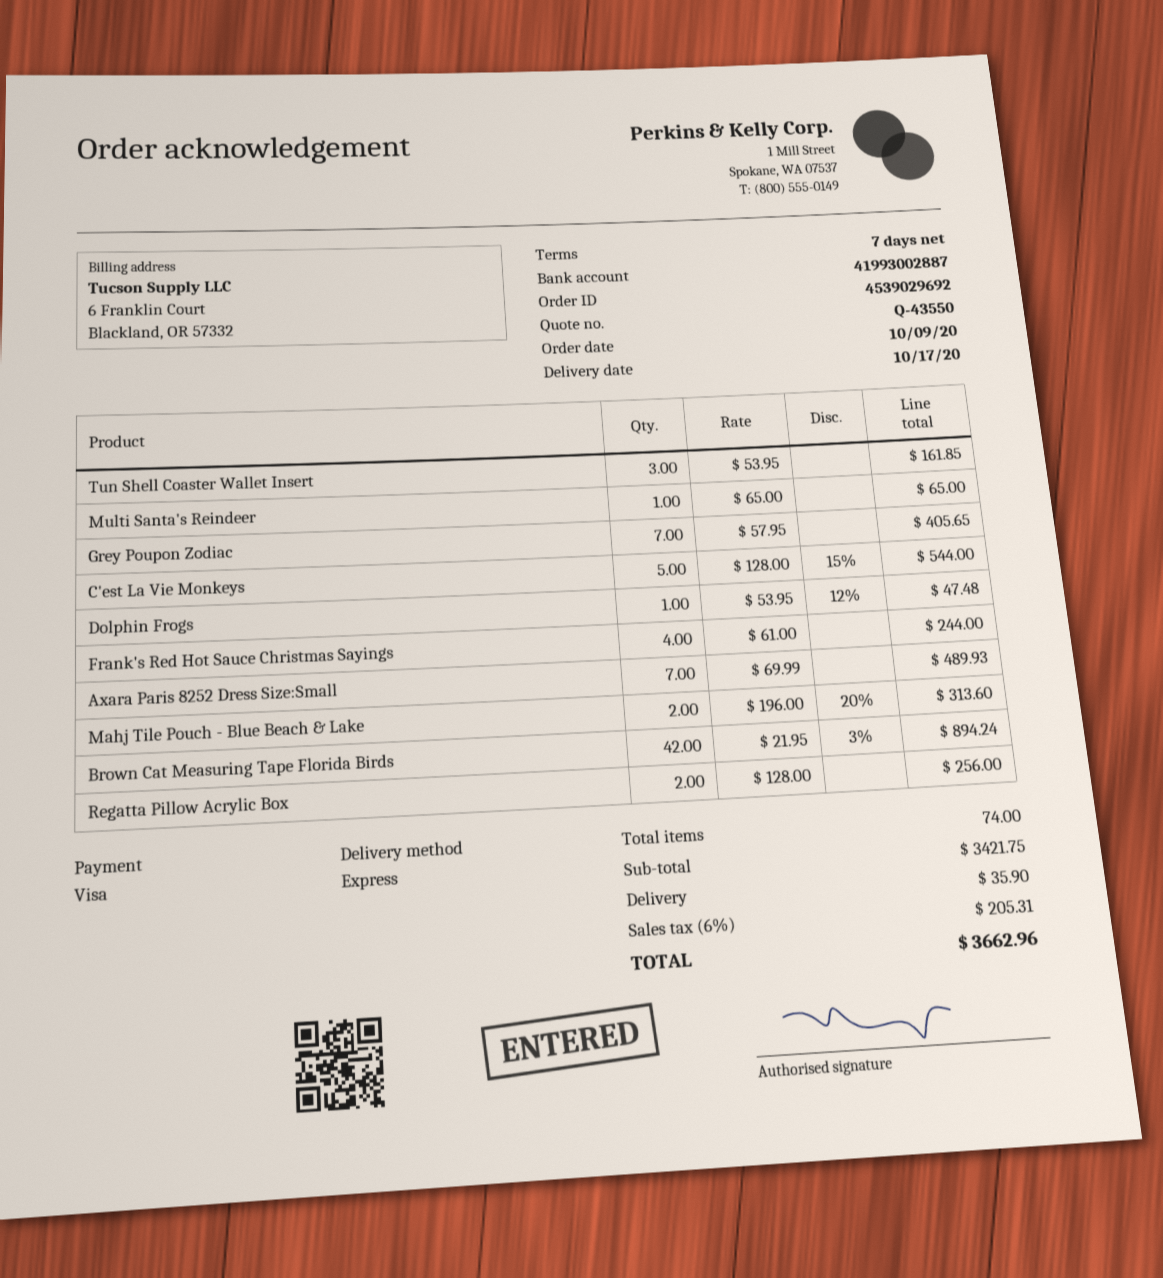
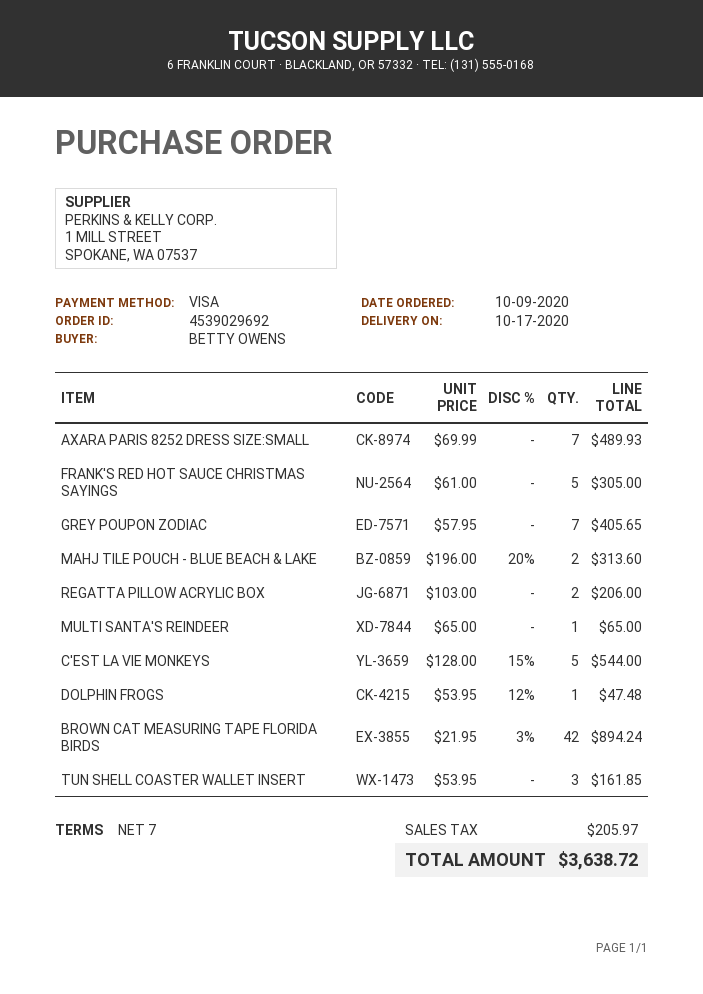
Frank's Red Hot Sauce Christmas Sayings: 4 x 61.00 = 244.00 -> 5 x 61.00 = 305.00
Regatta Pillow Acrylic Box: 2 x 128.00 = 256.00 -> 2 x 103.00 = 206.00
shipping: 35.90 -> none
tax: 205.31 -> 205.97
total: 3662.96 -> 3638.72

